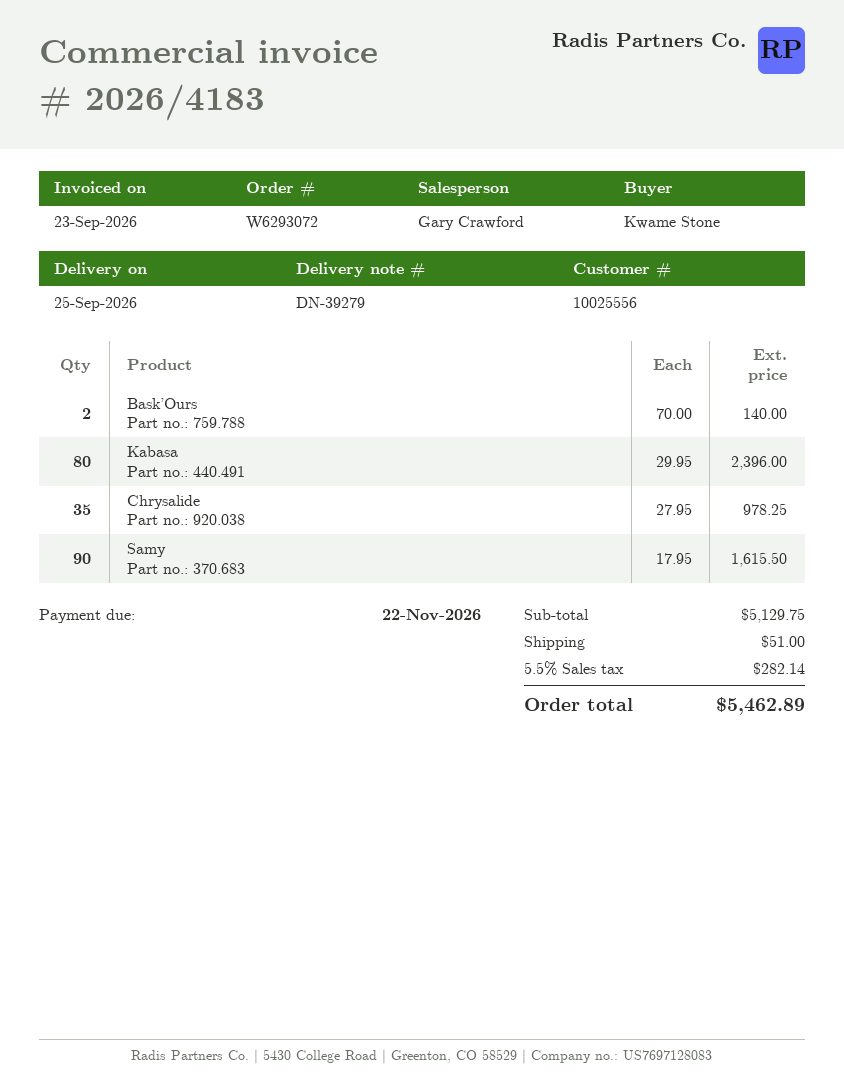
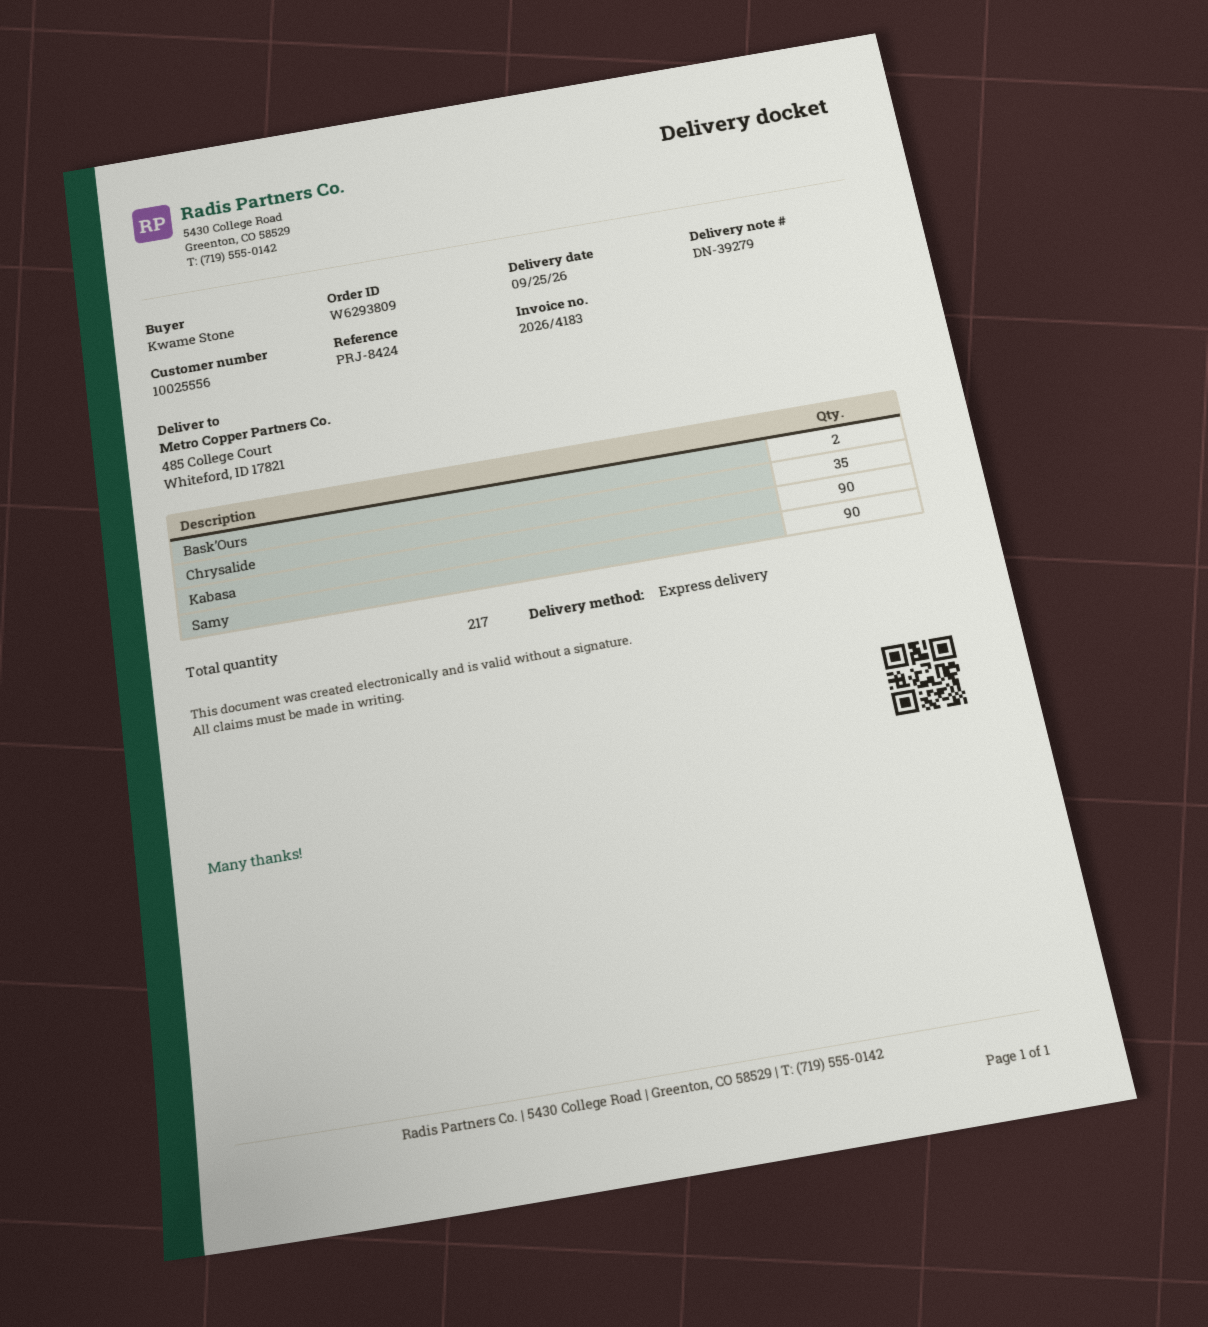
order number: W6293072 -> W6293809
Kabasa: 80 -> 90

